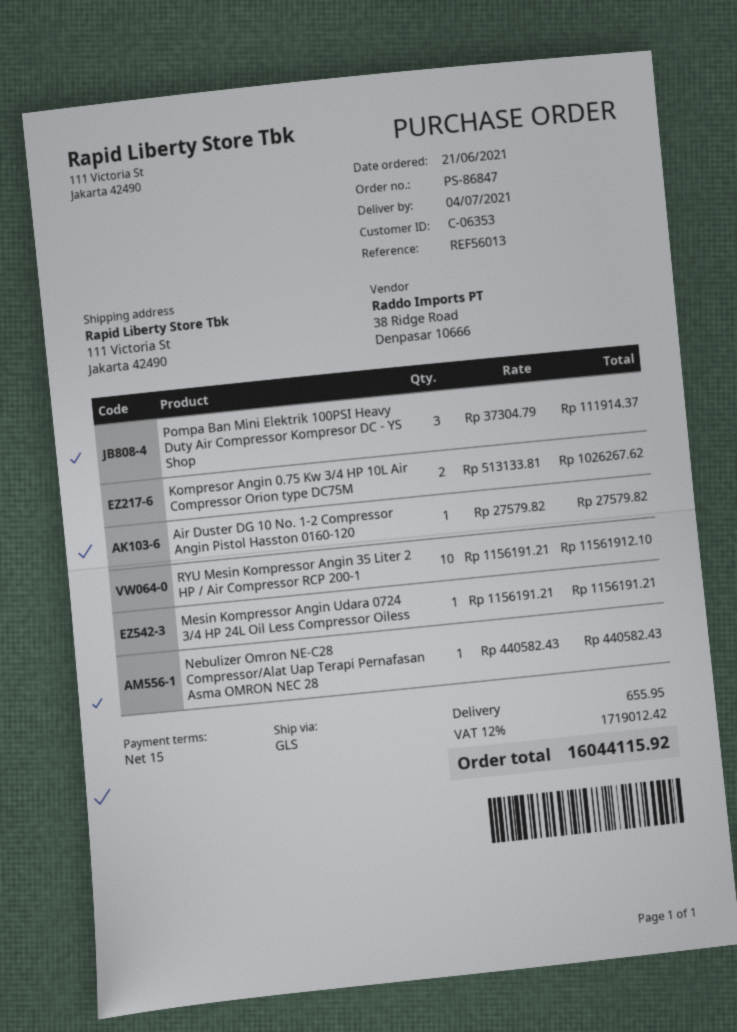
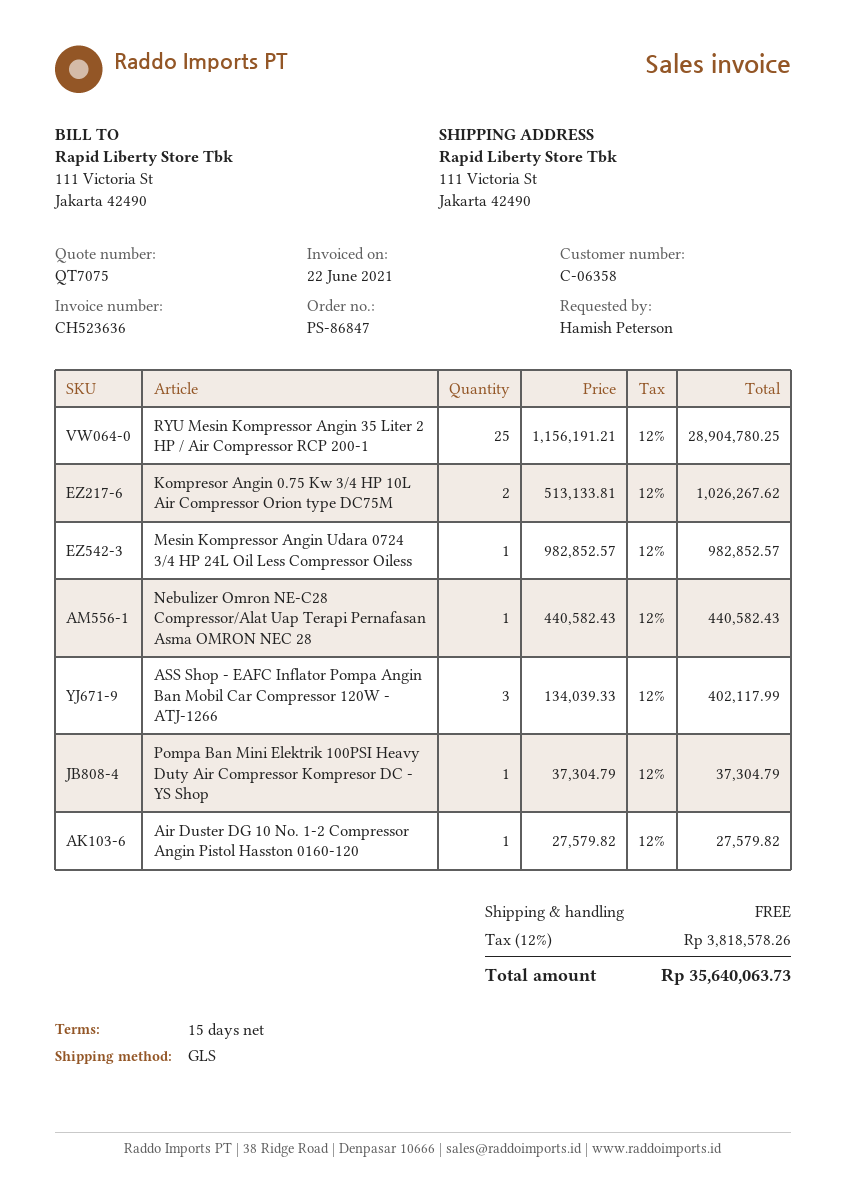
customer number: C-06353 -> C-06358
Pompa Ban Mini Elektrik 100PSI Heavy Duty Air Compressor Kompresor DC - YS Shop: 3 x 37304.79 = 111914.37 -> 1 x 37304.79 = 37304.79
RYU Mesin Kompressor Angin 35 Liter 2 HP / Air Compressor RCP 200-1: 10 x 1156191.21 = 11561912.10 -> 25 x 1156191.21 = 28904780.25
Mesin Kompressor Angin Udara 0724 3/4 HP 24L Oil Less Compressor Oiless: 1 x 1156191.21 = 1156191.21 -> 1 x 982852.57 = 982852.57
ASS Shop - EAFC Inflator Pompa Angin Ban Mobil Car Compressor 120W - ATJ-1266: none -> 3 x 134039.33 = 402117.99
shipping: 655.95 -> 0.00
tax: 12% = 1719012.42 -> 12% = 3818578.26
total: 16044115.92 -> 35640063.73

